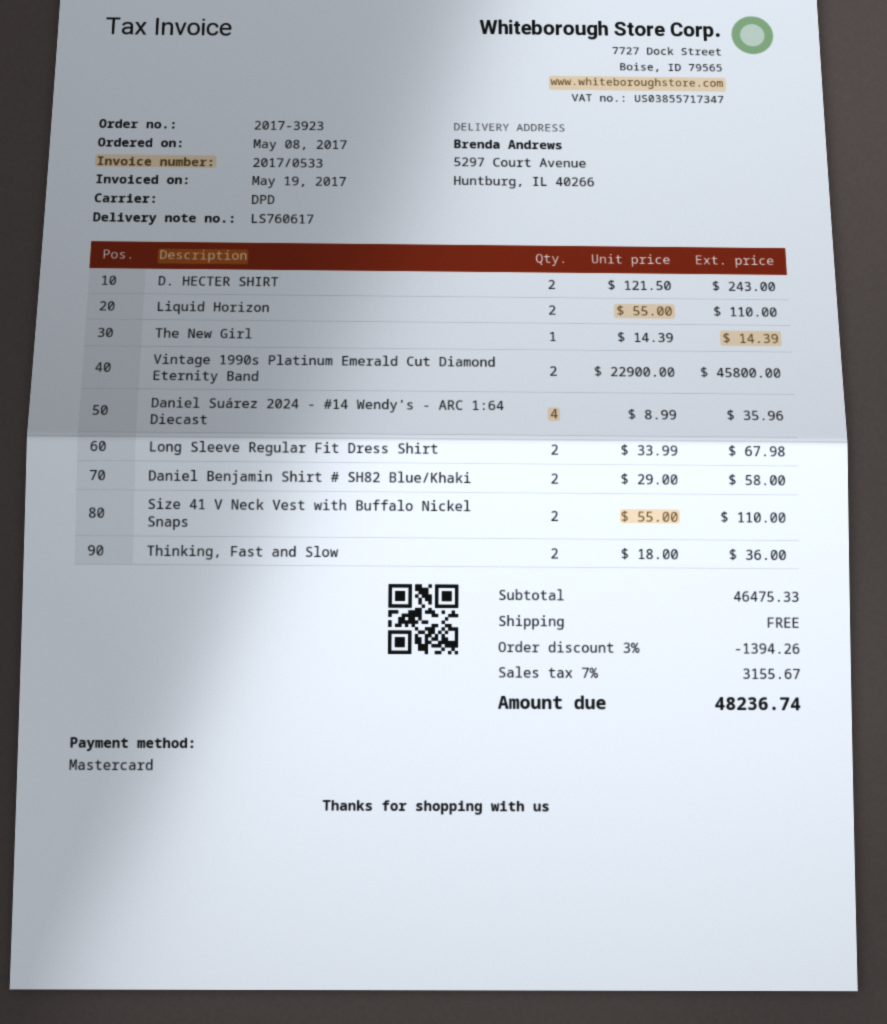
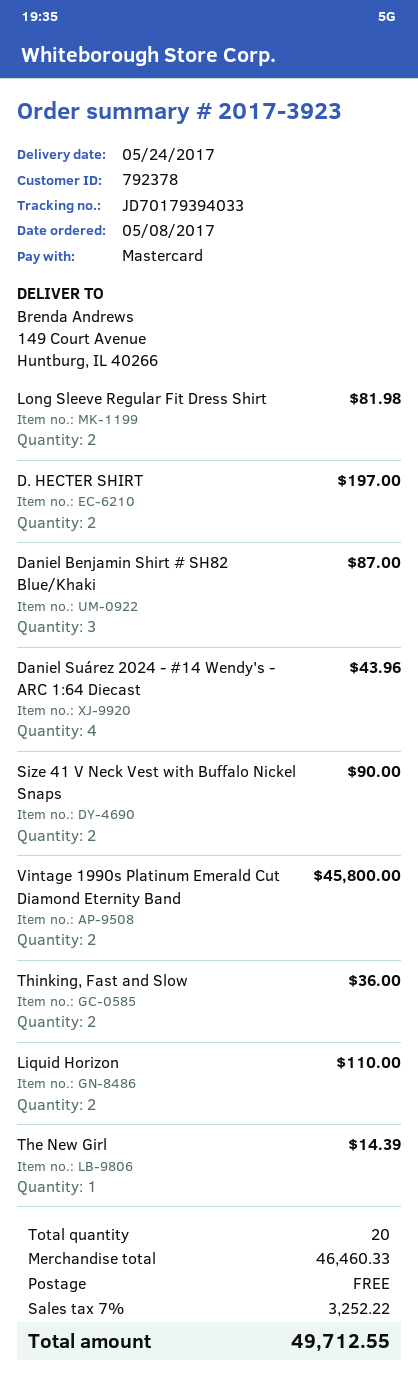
ship to: 5297 Court Avenue, Huntburg, IL 40266 -> 149 Court Avenue, Huntburg, IL 40266
D. HECTER SHIRT: 2 for 243.00 -> 2 for 197.00
Daniel Suárez 2024 - #14 Wendy's - ARC 1:64 Diecast: 4 for 35.96 -> 4 for 43.96
Long Sleeve Regular Fit Dress Shirt: 2 for 67.98 -> 2 for 81.98
Daniel Benjamin Shirt # SH82 Blue/Khaki: 2 for 58.00 -> 3 for 87.00
Size 41 V Neck Vest with Buffalo Nickel Snaps: 2 for 110.00 -> 2 for 90.00
subtotal: 46475.33 -> 46460.33
discount: 3% = 1394.26 -> none
tax: 7% = 3155.67 -> 7% = 3252.22
total: 48236.74 -> 49712.55

